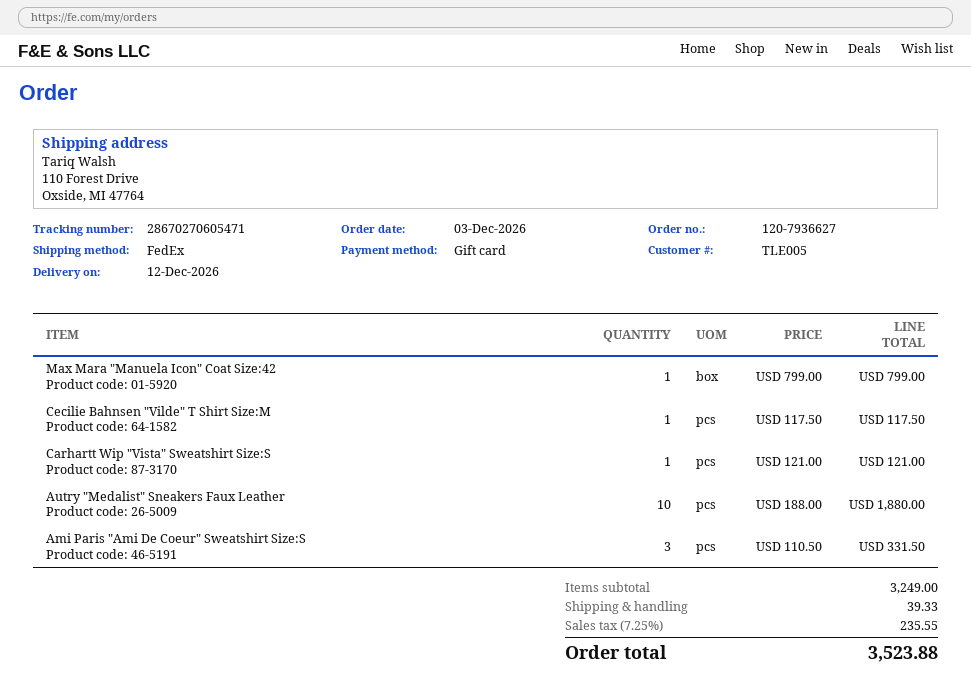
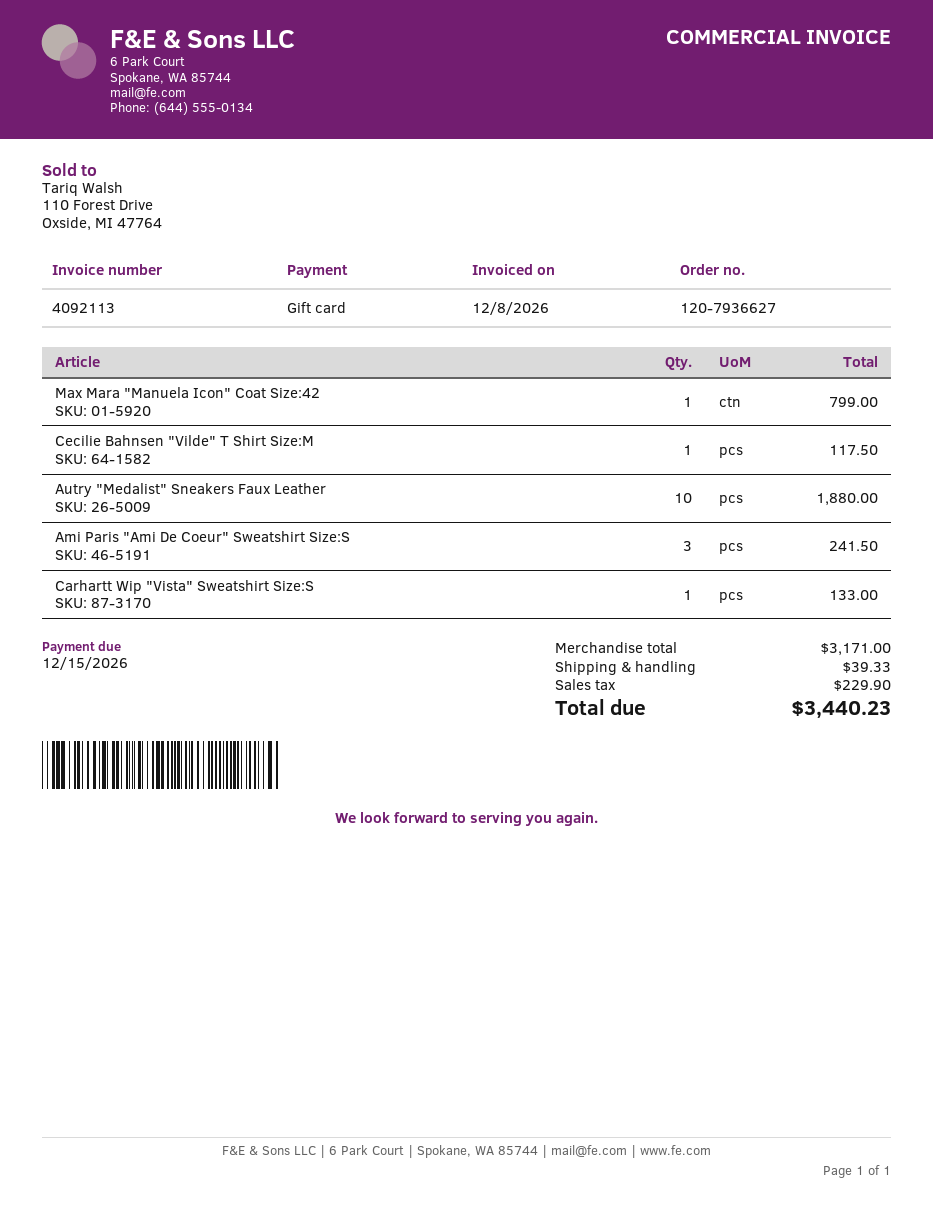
Carhartt Wip "Vista" Sweatshirt Size:S: 1 for 121.00 -> 1 for 133.00
Ami Paris "Ami De Coeur" Sweatshirt Size:S: 3 for 331.50 -> 3 for 241.50
subtotal: 3249.00 -> 3171.00
tax: 235.55 -> 229.90
total: 3523.88 -> 3440.23

